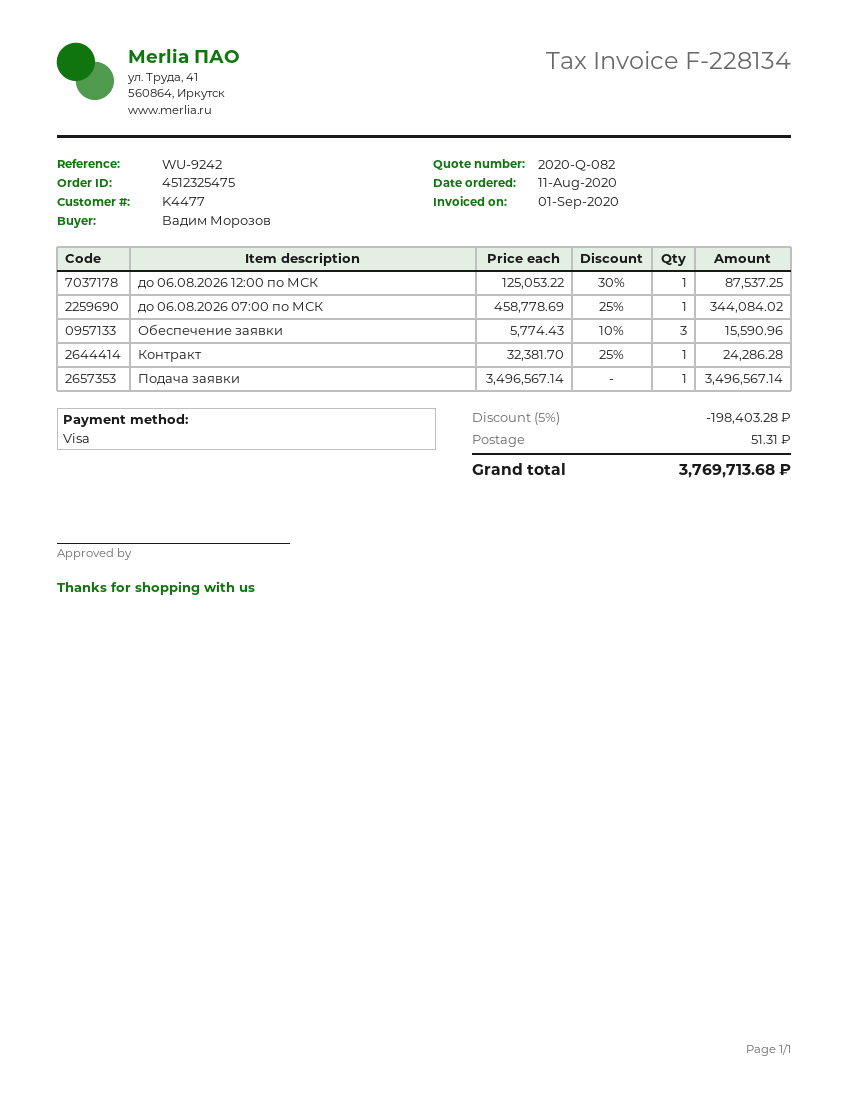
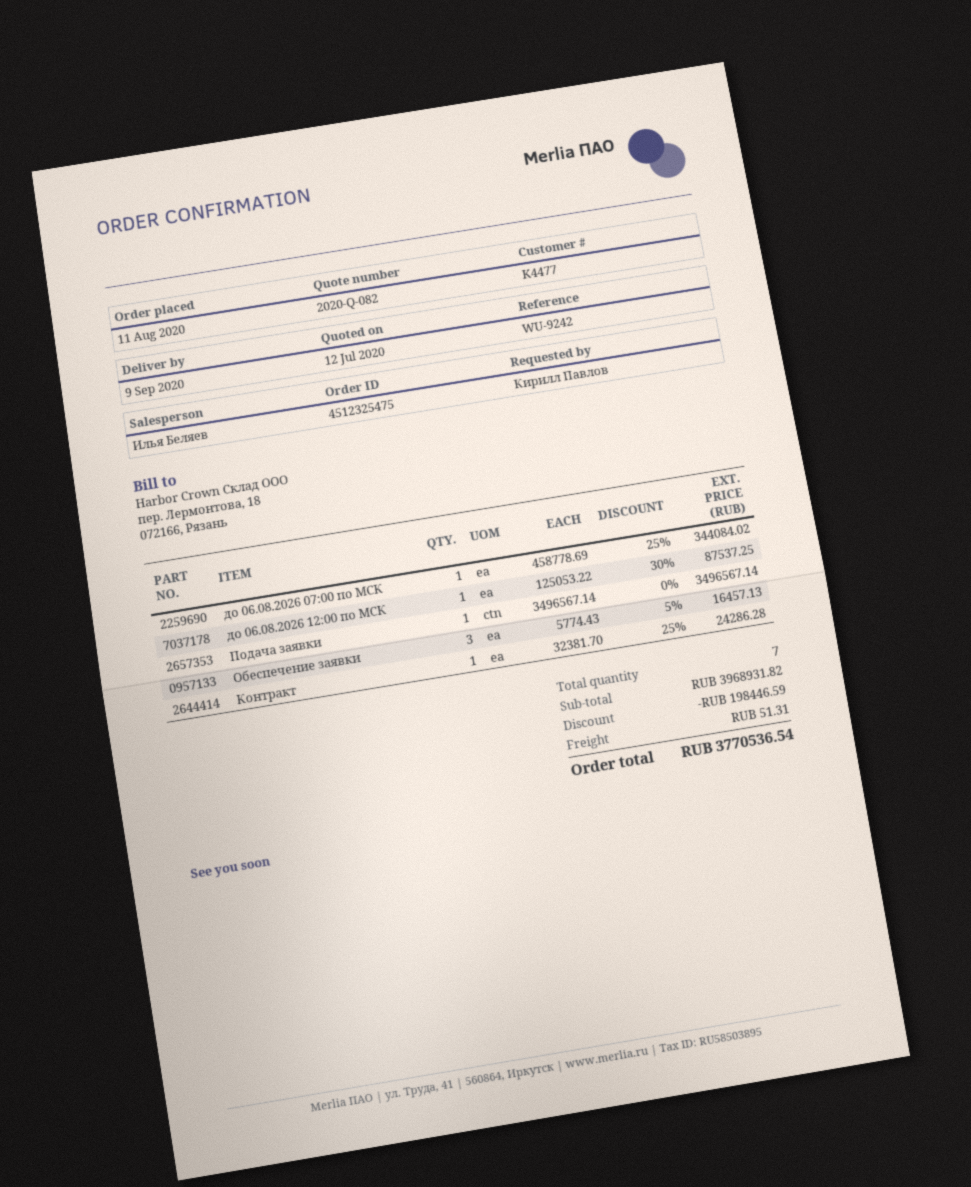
ordered by: Вадим Морозов -> Кирилл Павлов
Обеспечение заявки: 3 x 5774.43 - 10% = 15590.96 -> 3 x 5774.43 - 5% = 16457.13
discount: 198403.28 -> 198446.59
total: 3769713.68 -> 3770536.54

